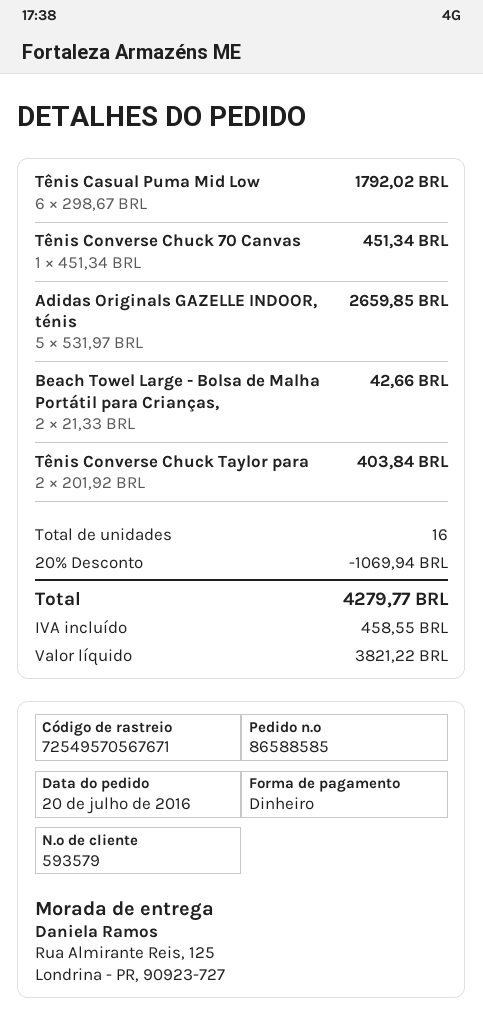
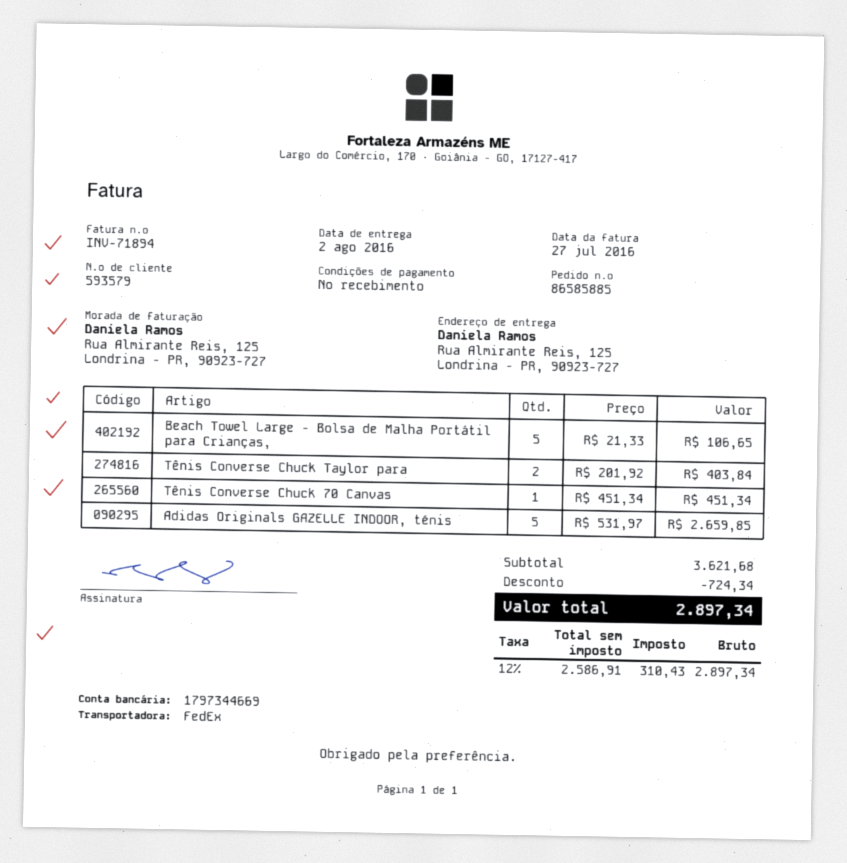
order number: 86588585 -> 86585885
Tênis Casual Puma Mid Low: 6 x 298.67 = 1792.02 -> none
Beach Towel Large - Bolsa de Malha Portátil para Crianças,: 2 x 21.33 = 42.66 -> 5 x 21.33 = 106.65
discount: 1069.94 -> 724.34
net: 3821.22 -> 2586.91
tax: 458.55 -> 310.43
total: 4279.77 -> 2897.34

